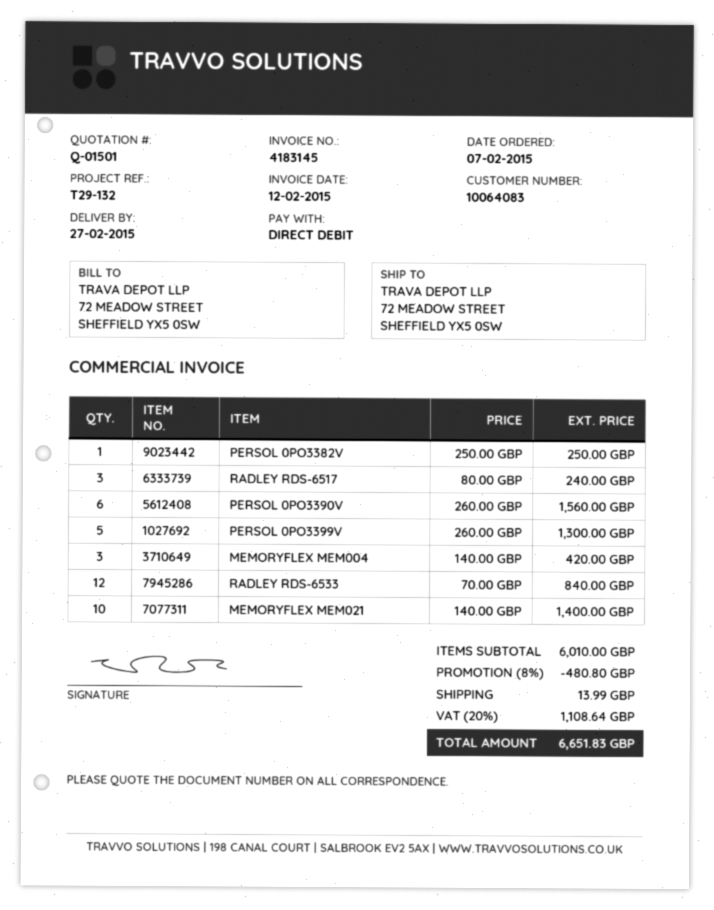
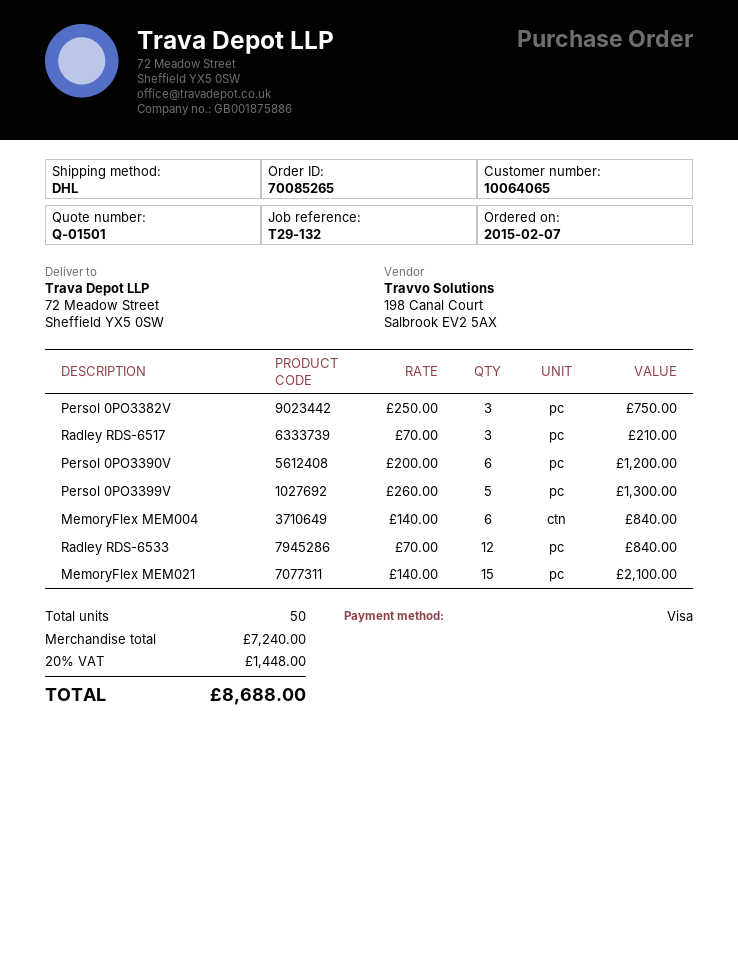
customer number: 10064083 -> 10064065
payment method: direct debit -> Visa
PERSOL 0PO3382V: 1 x 250.00 = 250.00 -> 3 x 250.00 = 750.00
RADLEY RDS-6517: 3 x 80.00 = 240.00 -> 3 x 70.00 = 210.00
PERSOL 0PO3390V: 6 x 260.00 = 1560.00 -> 6 x 200.00 = 1200.00
MEMORYFLEX MEM004: 3 x 140.00 = 420.00 -> 6 x 140.00 = 840.00
MEMORYFLEX MEM021: 10 x 140.00 = 1400.00 -> 15 x 140.00 = 2100.00
subtotal: 6010.00 -> 7240.00
discount: 8% = 480.80 -> none
shipping: 13.99 -> none
tax: 20% = 1108.64 -> 20% = 1448.00
total: 6651.83 -> 8688.00

